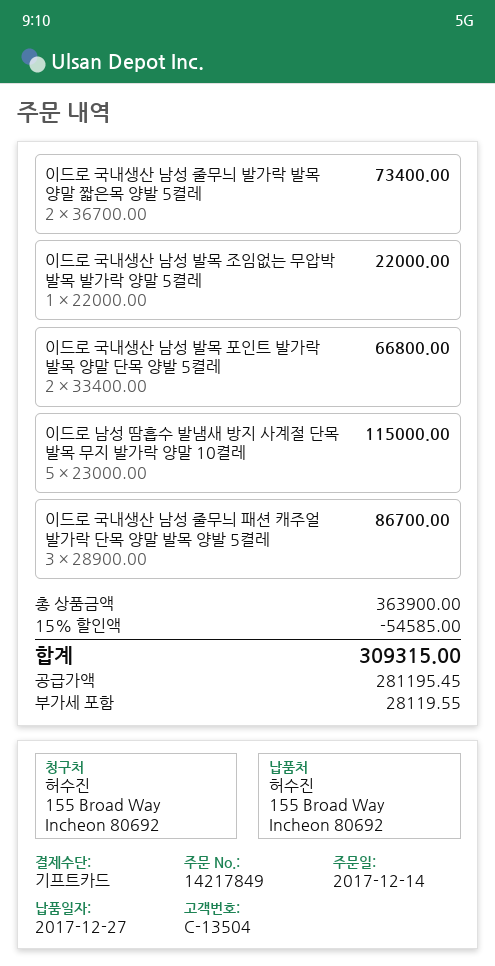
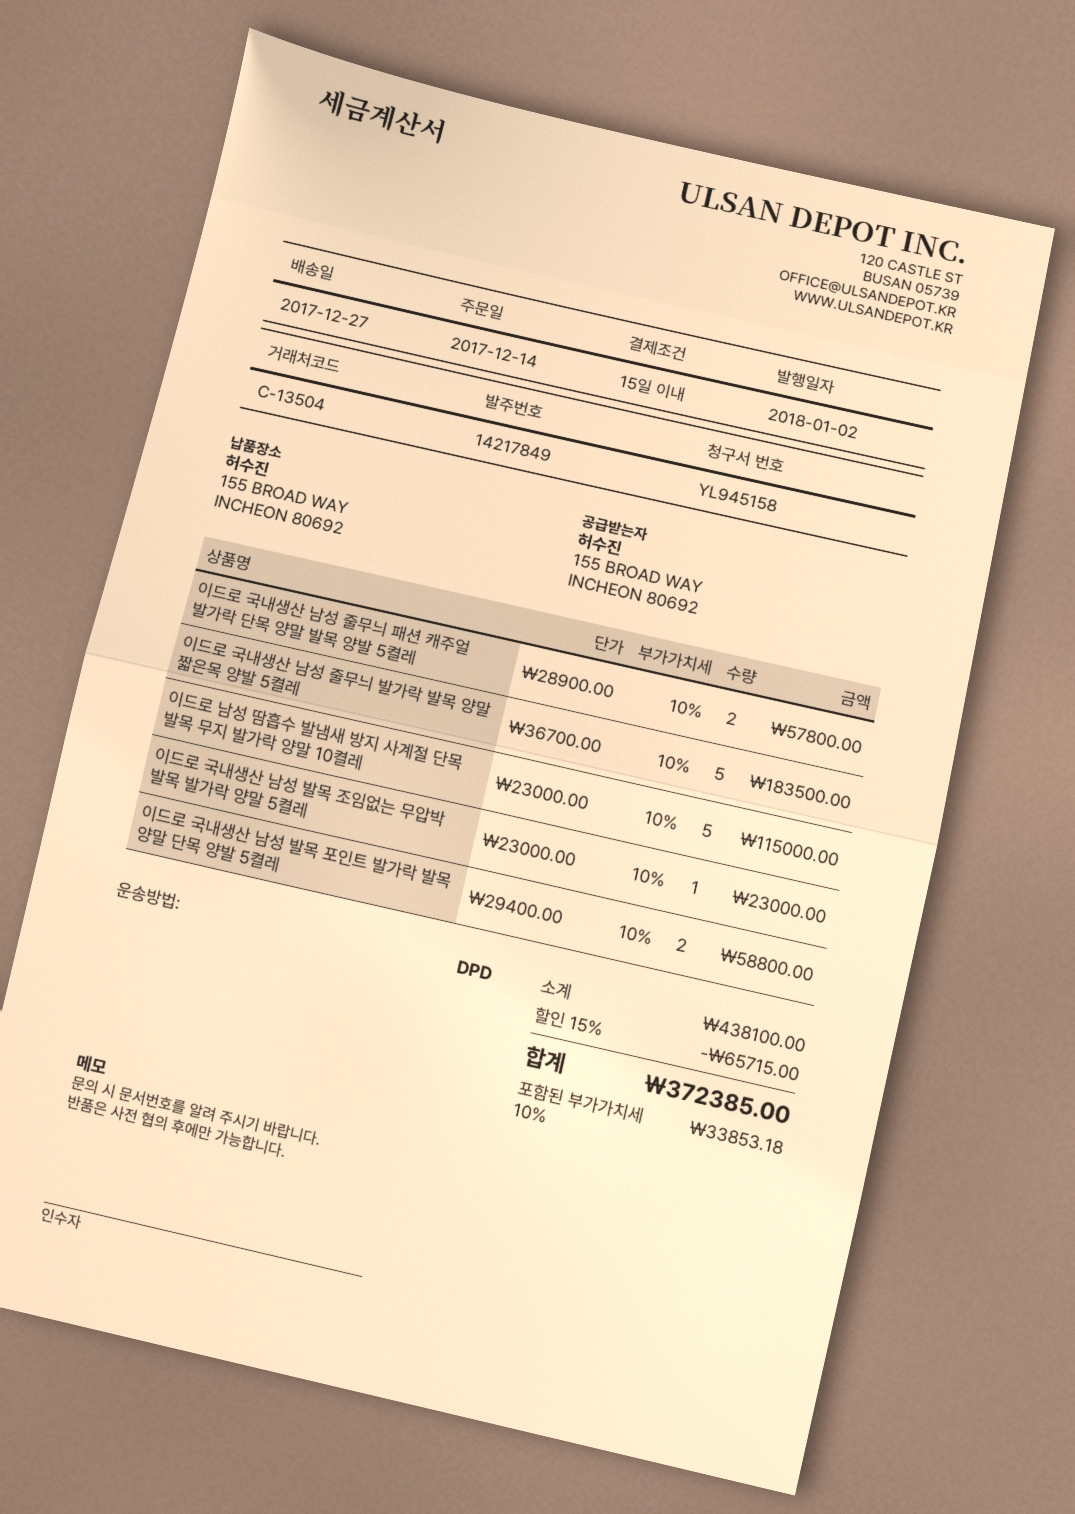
이드로 국내생산 남성 줄무늬 발가락 발목 양말 짧은목 양발 5켤레: 2 x 36700.00 = 73400.00 -> 5 x 36700.00 = 183500.00
이드로 국내생산 남성 발목 조임없는 무압박 발목 발가락 양말 5켤레: 1 x 22000.00 = 22000.00 -> 1 x 23000.00 = 23000.00
이드로 국내생산 남성 발목 포인트 발가락 발목 양말 단목 양발 5켤레: 2 x 33400.00 = 66800.00 -> 2 x 29400.00 = 58800.00
이드로 국내생산 남성 줄무늬 패션 캐주얼 발가락 단목 양말 발목 양발 5켤레: 3 x 28900.00 = 86700.00 -> 2 x 28900.00 = 57800.00
subtotal: 363900.00 -> 438100.00
discount: 15% = 54585.00 -> 15% = 65715.00
tax: 28119.55 -> 33853.18
total: 309315.00 -> 372385.00

